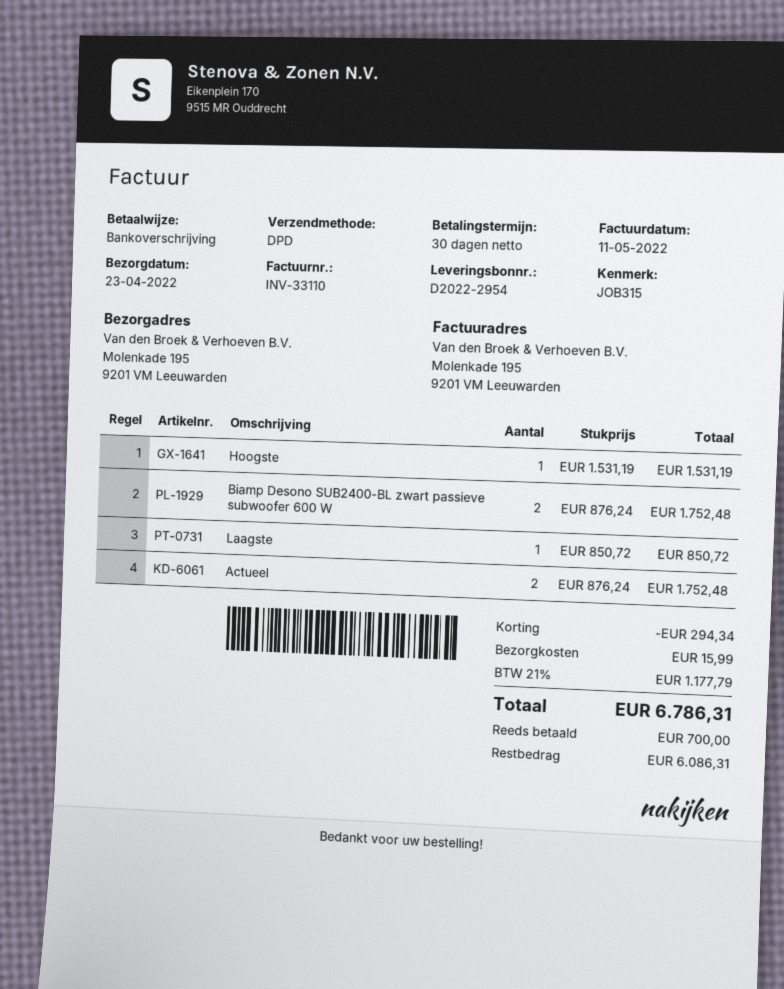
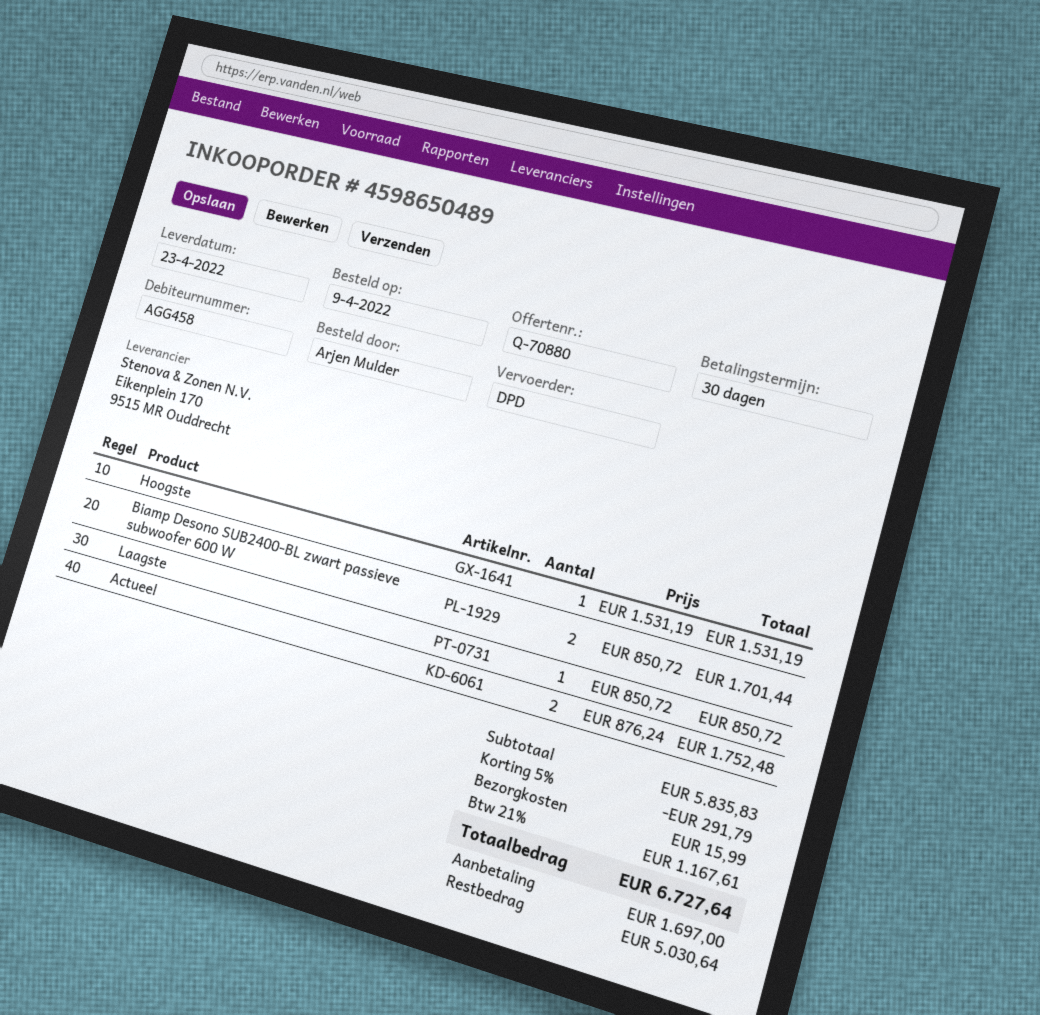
Biamp Desono SUB2400-BL zwart passieve subwoofer 600 W: 2 x 876.24 = 1752.48 -> 2 x 850.72 = 1701.44
discount: 294.34 -> 291.79
tax: 21% = 1177.79 -> 21% = 1167.61
total: 6786.31 -> 6727.64
deposit: 700.00 -> 1697.00
balance: 6086.31 -> 5030.64

